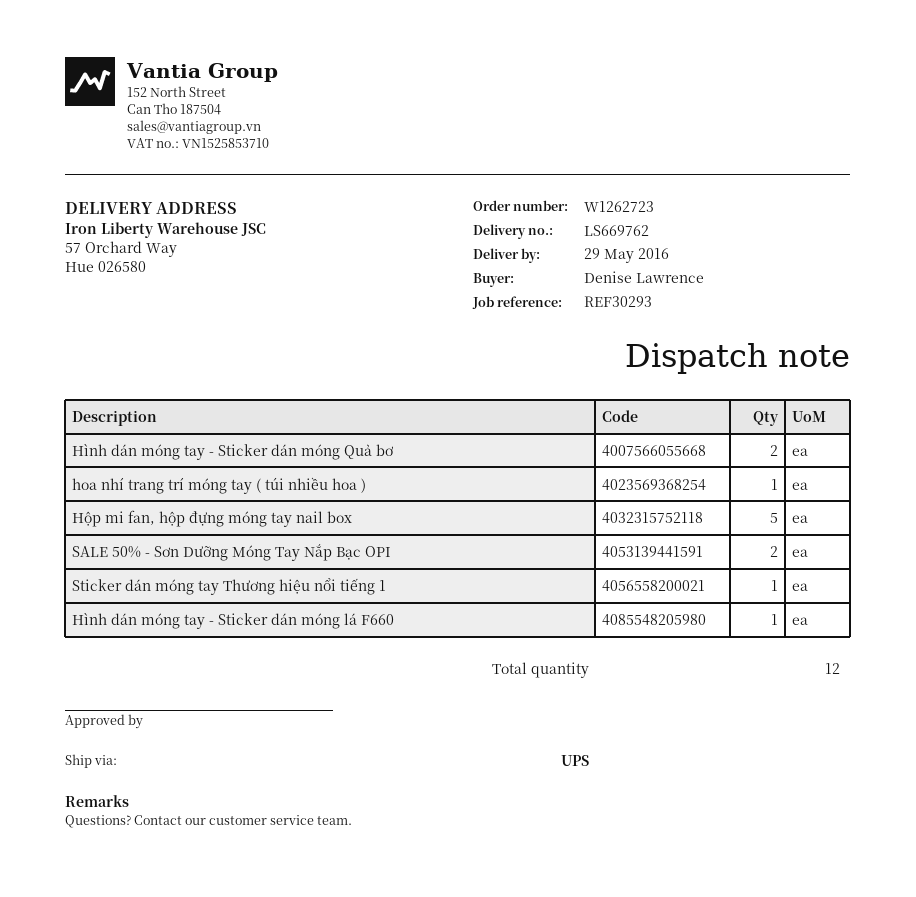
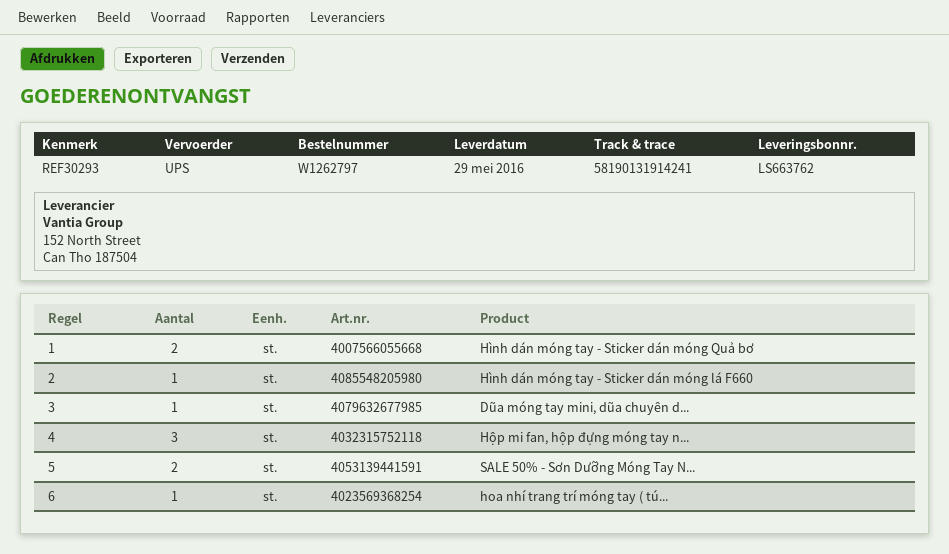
order number: W1262723 -> W1262797
delivery note number: LS669762 -> LS663762
Hộp mi fan, hộp đựng móng tay nail box: 5 -> 3
Sticker dán móng tay Thương hiệu nổi tiếng 1: 1 -> none
Dũa móng tay mini, dũa chuyên d...: none -> 1

